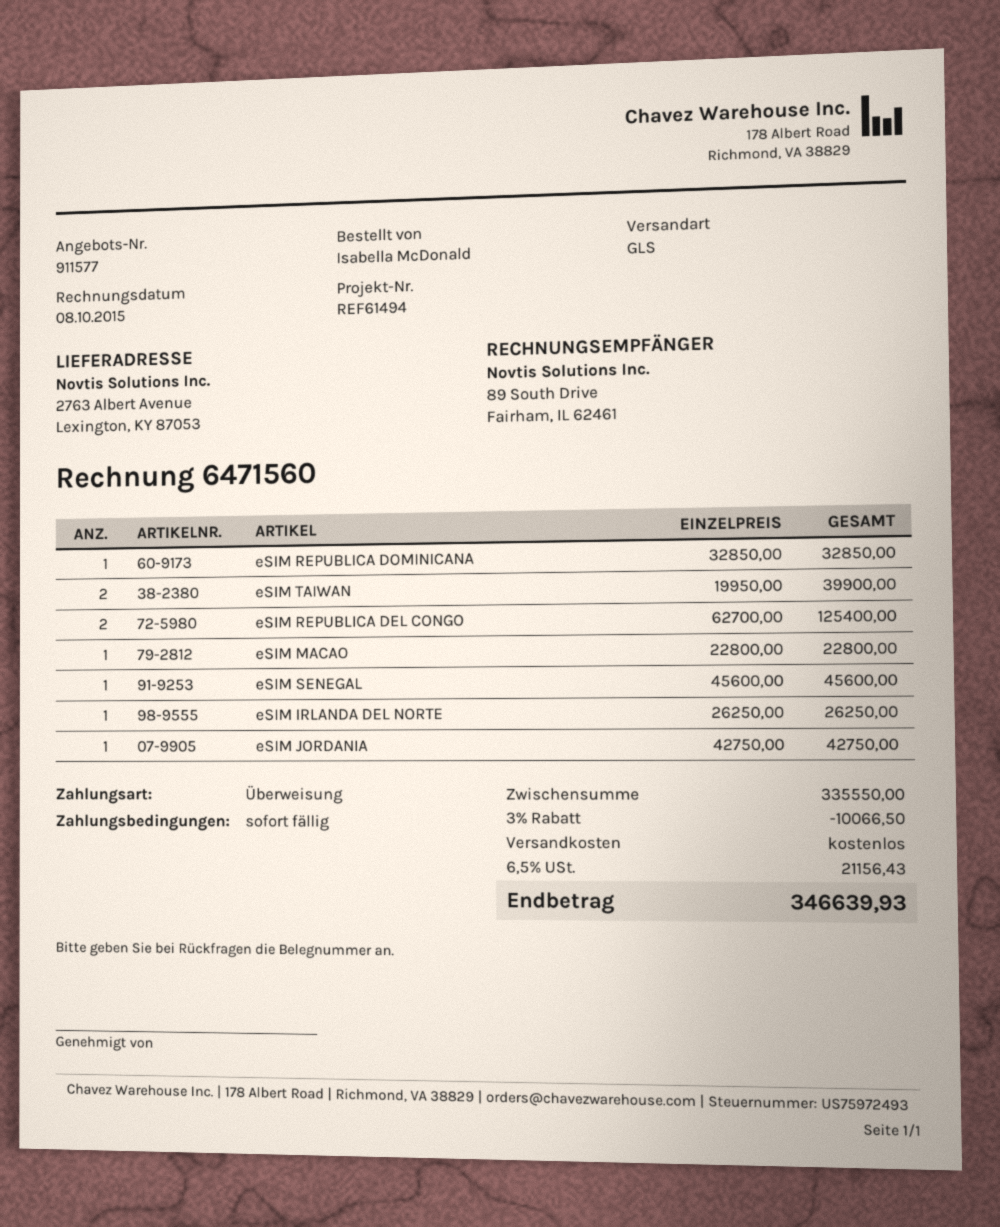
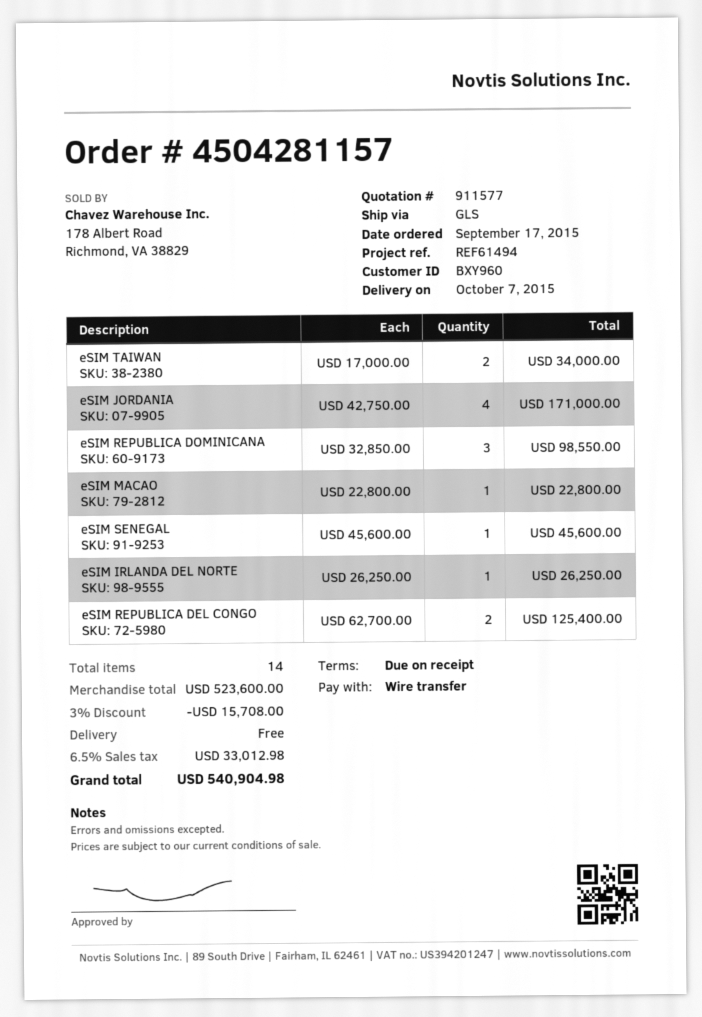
eSIM REPUBLICA DOMINICANA: 1 x 32850.00 = 32850.00 -> 3 x 32850.00 = 98550.00
eSIM TAIWAN: 2 x 19950.00 = 39900.00 -> 2 x 17000.00 = 34000.00
eSIM JORDANIA: 1 x 42750.00 = 42750.00 -> 4 x 42750.00 = 171000.00
subtotal: 335550.00 -> 523600.00
discount: 3% = 10066.50 -> 3% = 15708.00
tax: 6.5% = 21156.43 -> 6.5% = 33012.98
total: 346639.93 -> 540904.98

